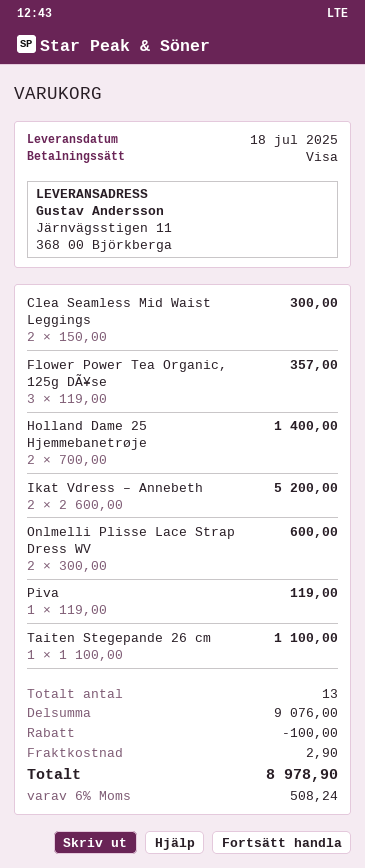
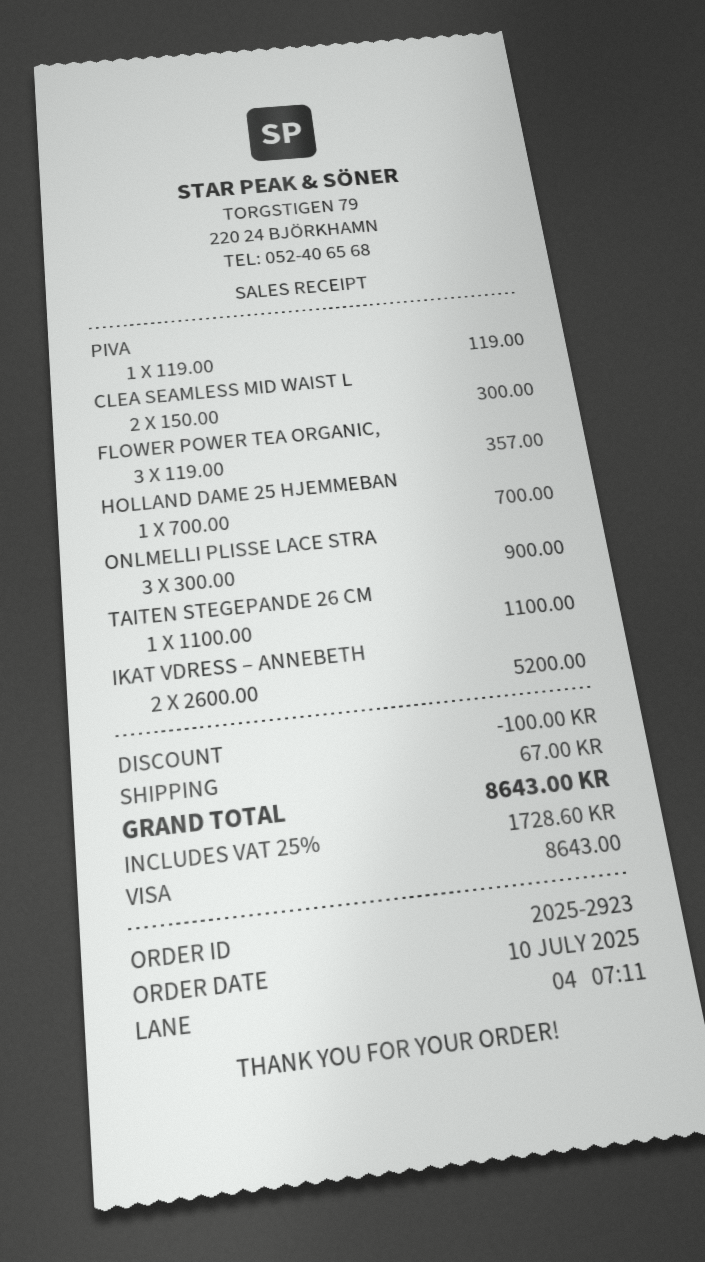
Holland Dame 25 Hjemmebanetrøje: 2 x 700.00 = 1400.00 -> 1 x 700.00 = 700.00
Onlmelli Plisse Lace Strap Dress WV: 2 x 300.00 = 600.00 -> 3 x 300.00 = 900.00
shipping: 2.90 -> 67.00
tax: 6% = 508.24 -> 25% = 1728.60
total: 8978.90 -> 8643.00

